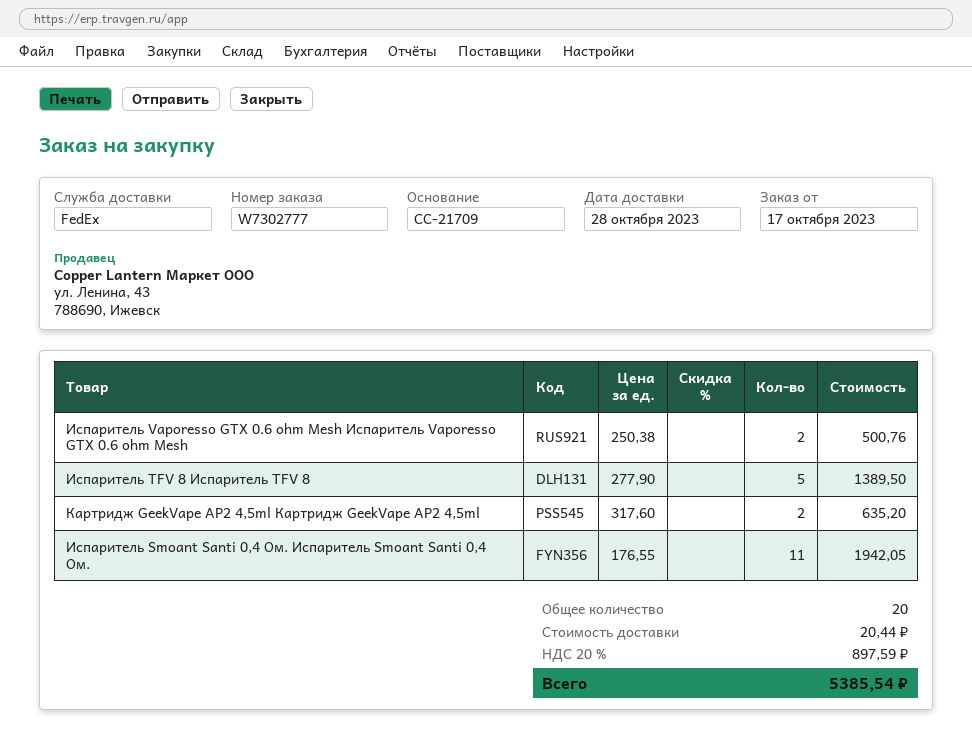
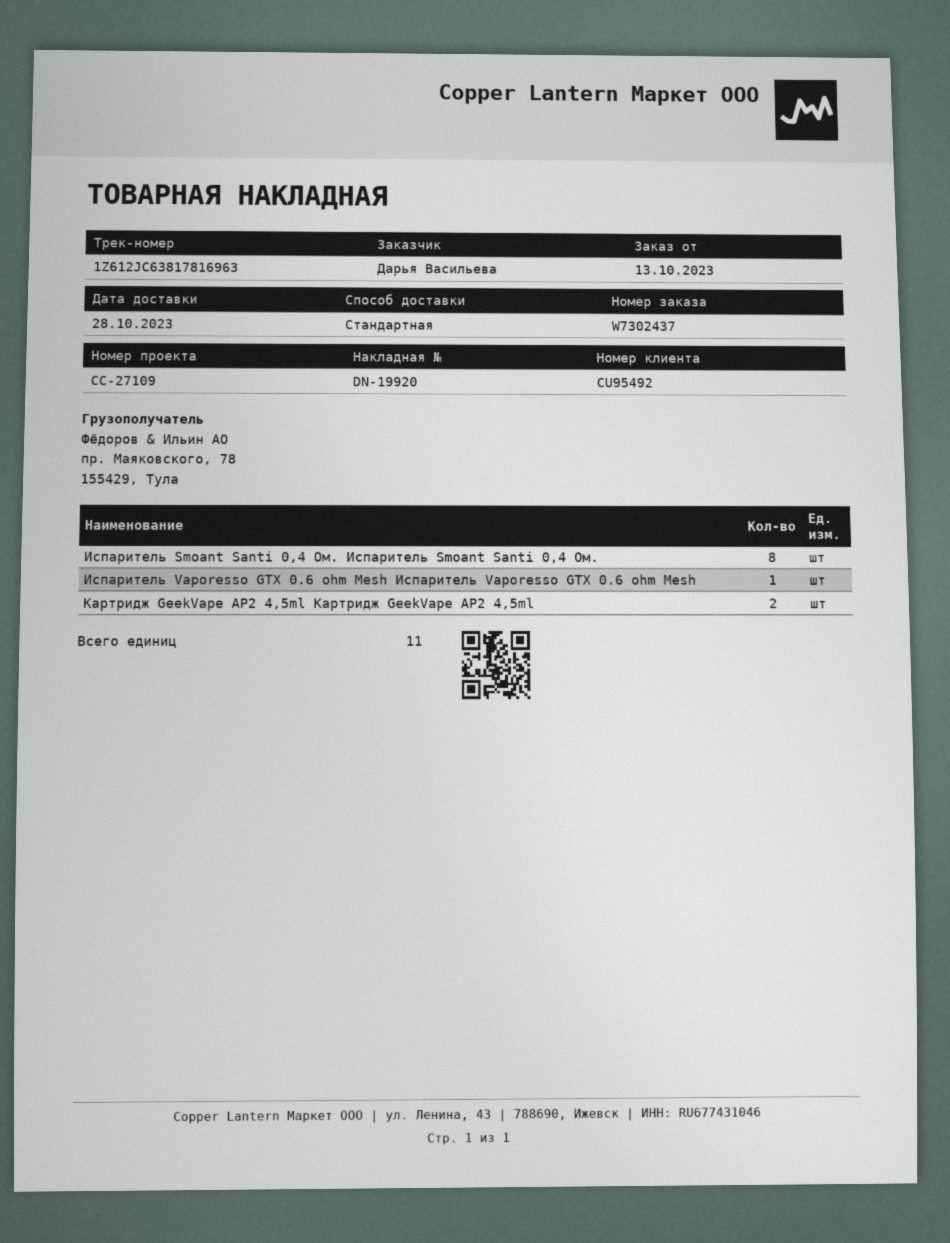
order number: W7302777 -> W7302437
order date: 2023-10-17 -> 2023-10-13
reference: CC-21709 -> CC-27109
shipping method: FedEx -> standard
Испаритель Vaporesso GTX 0.6 ohm Mesh Испаритель Vaporesso GTX 0.6 ohm Mesh: 2 -> 1
Испаритель TFV 8 Испаритель TFV 8: 5 -> none
Испаритель Smoant Santi 0,4 Ом. Испаритель Smoant Santi 0,4 Ом.: 11 -> 8
total quantity: 20 -> 11

